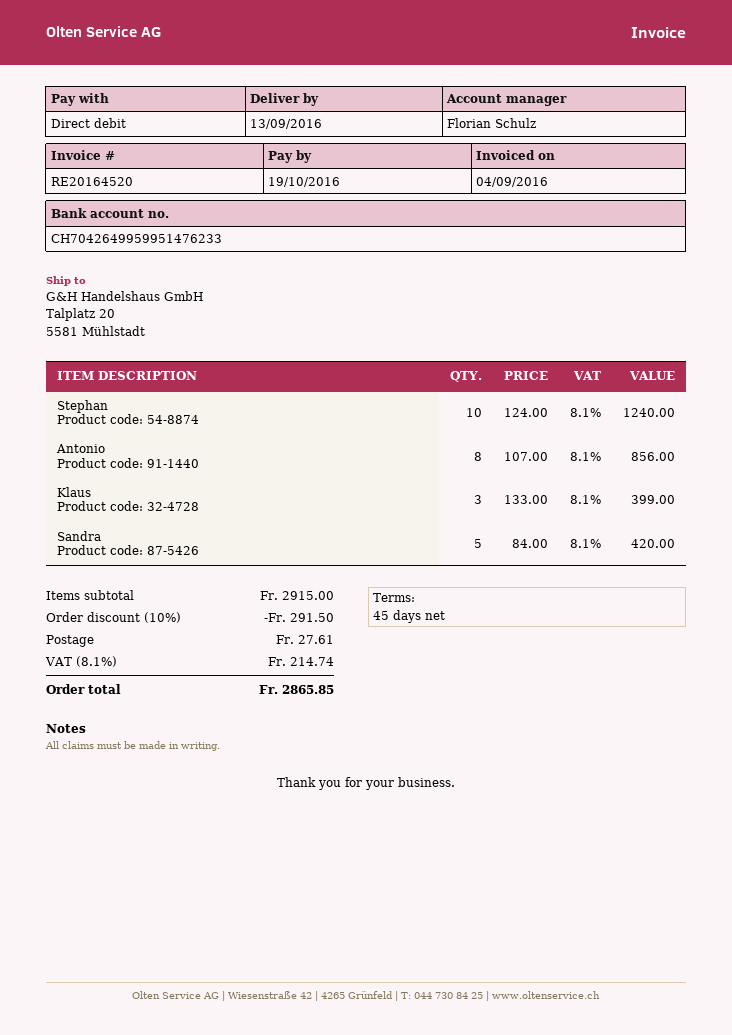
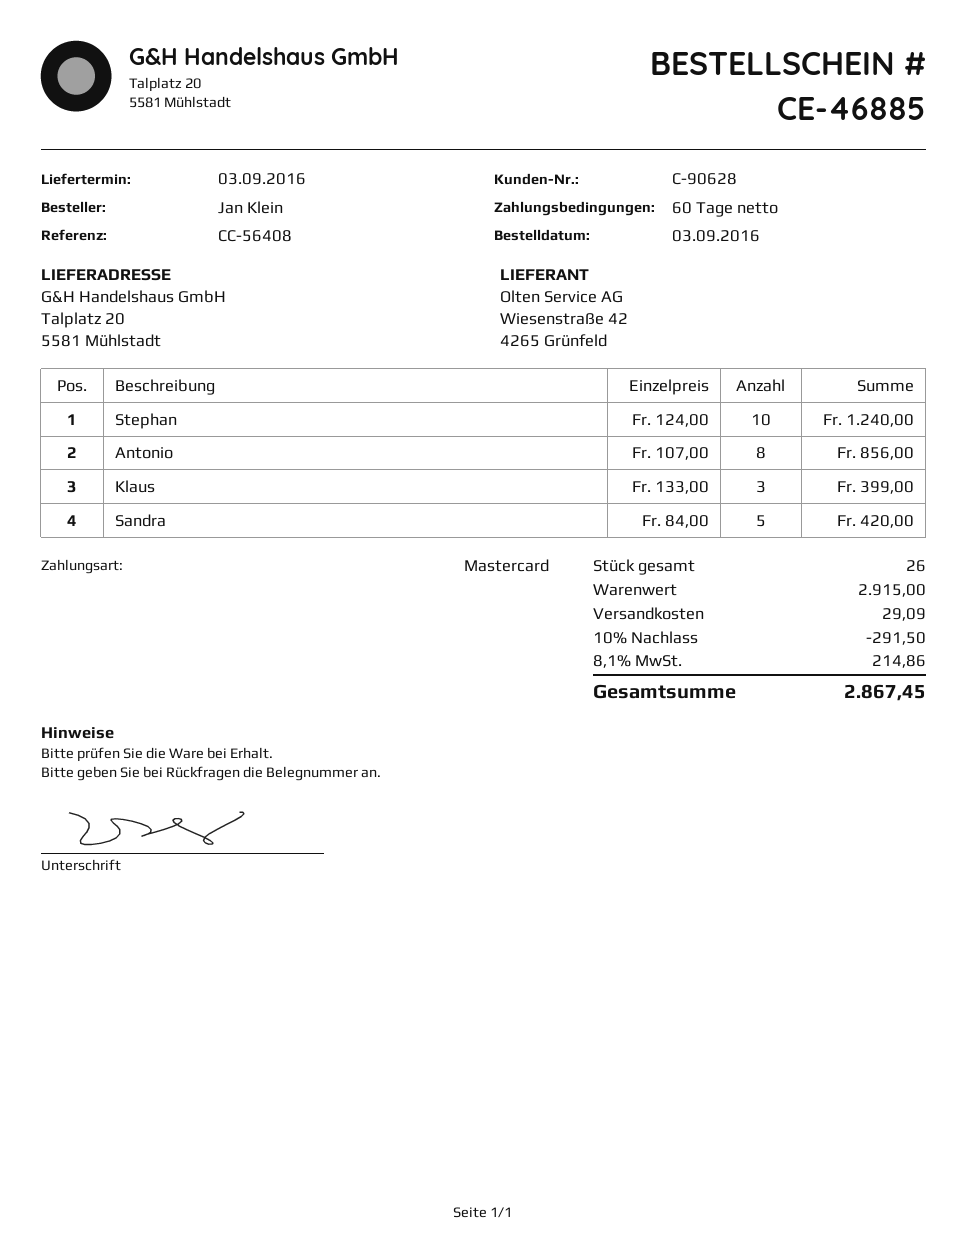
delivery date: 2016-09-13 -> 2016-09-03
payment terms: 45 days -> 60 days
payment method: direct debit -> Mastercard
shipping: 27.61 -> 29.09
tax: 8.1% = 214.74 -> 8.1% = 214.86
total: 2865.85 -> 2867.45

